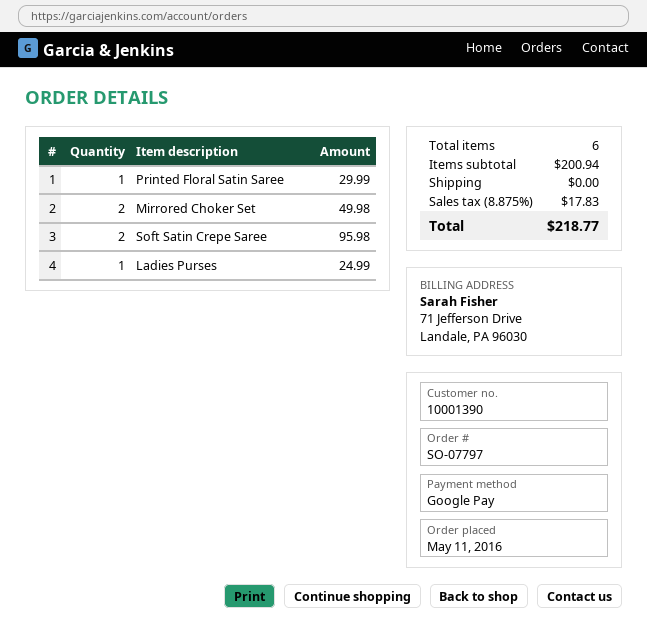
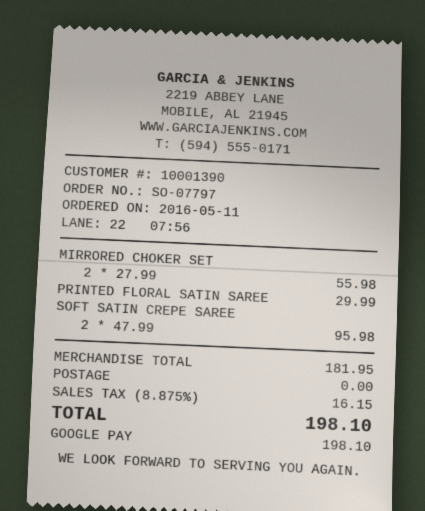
Mirrored Choker Set: 2 for 49.98 -> 2 for 55.98
Ladies Purses: 1 for 24.99 -> none
subtotal: 200.94 -> 181.95
tax: 8.875% = 17.83 -> 8.875% = 16.15
total: 218.77 -> 198.10

